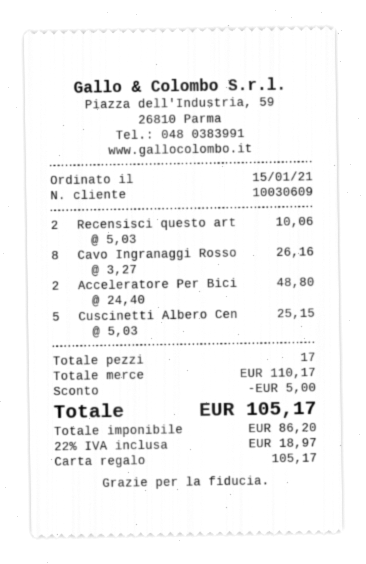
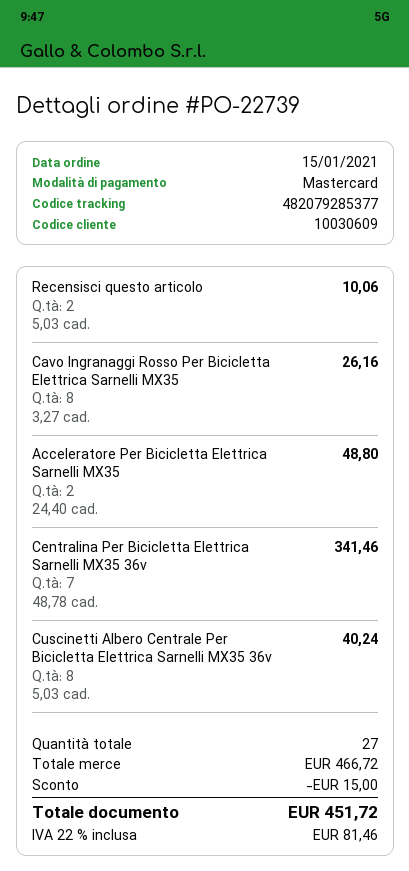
payment method: gift card -> Mastercard
Cuscinetti Albero Cen: 5 x 5.03 = 25.15 -> 8 x 5.03 = 40.24
Centralina Per Bicicletta Elettrica Sarnelli MX35 36v: none -> 7 x 48.78 = 341.46
total quantity: 17 -> 27
subtotal: 110.17 -> 466.72
discount: 5.00 -> 15.00
tax: 22% = 18.97 -> 22% = 81.46
total: 105.17 -> 451.72

